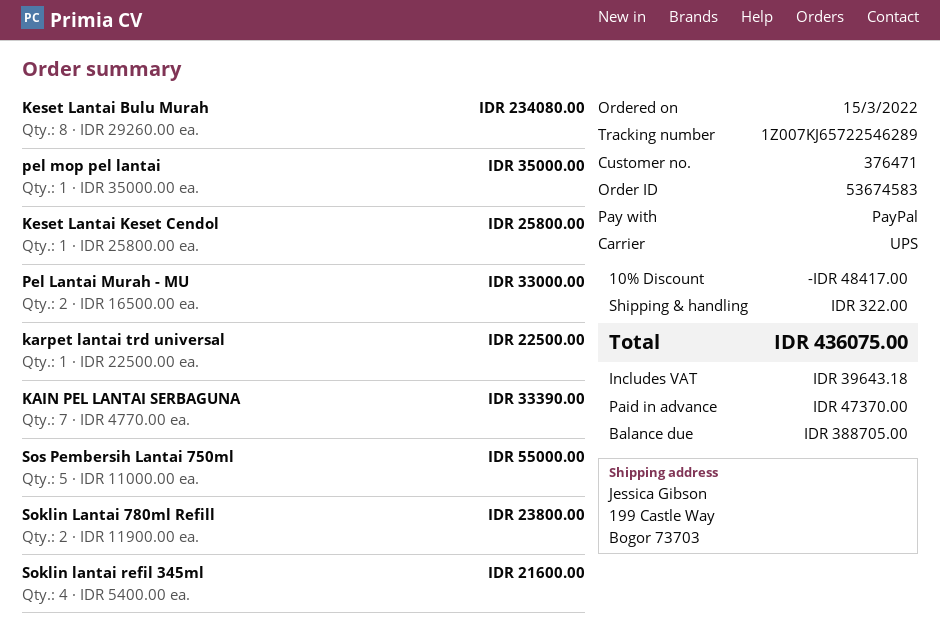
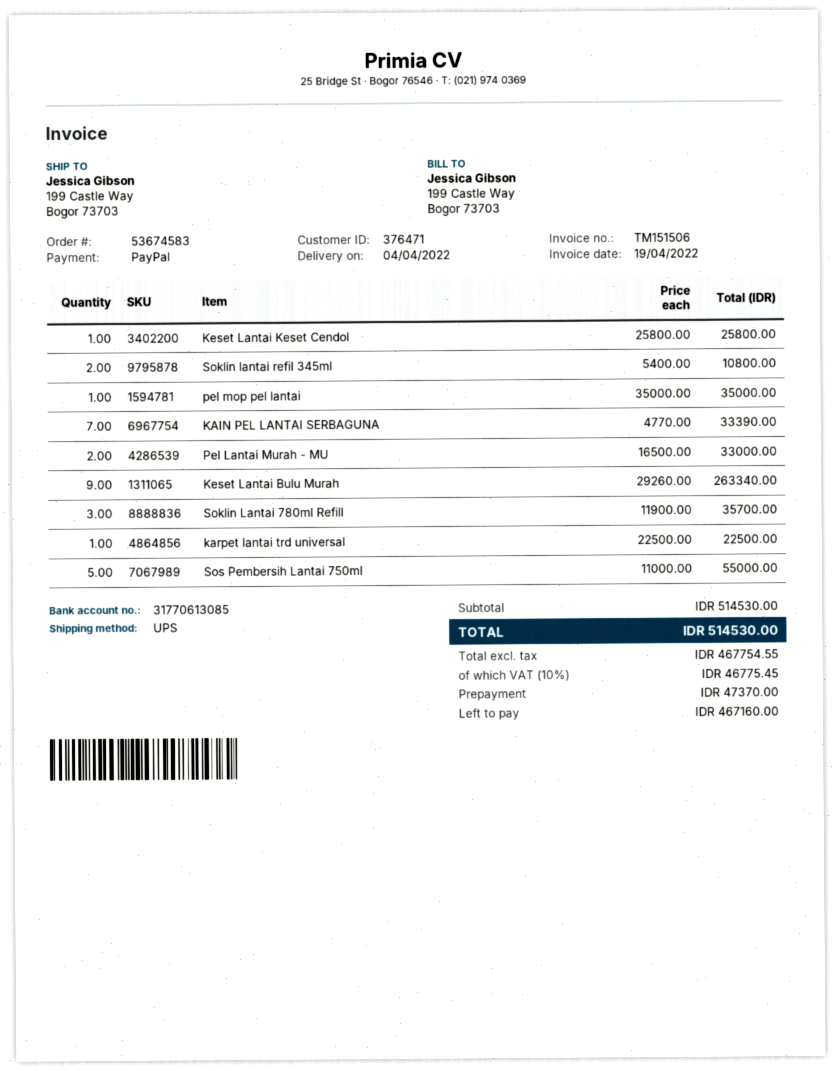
Keset Lantai Bulu Murah: 8 x 29260.00 = 234080.00 -> 9 x 29260.00 = 263340.00
Soklin Lantai 780ml Refill: 2 x 11900.00 = 23800.00 -> 3 x 11900.00 = 35700.00
Soklin lantai refil 345ml: 4 x 5400.00 = 21600.00 -> 2 x 5400.00 = 10800.00
discount: 10% = 48417.00 -> none
shipping: 322.00 -> none
tax: 39643.18 -> 46775.45
total: 436075.00 -> 514530.00
balance: 388705.00 -> 467160.00

